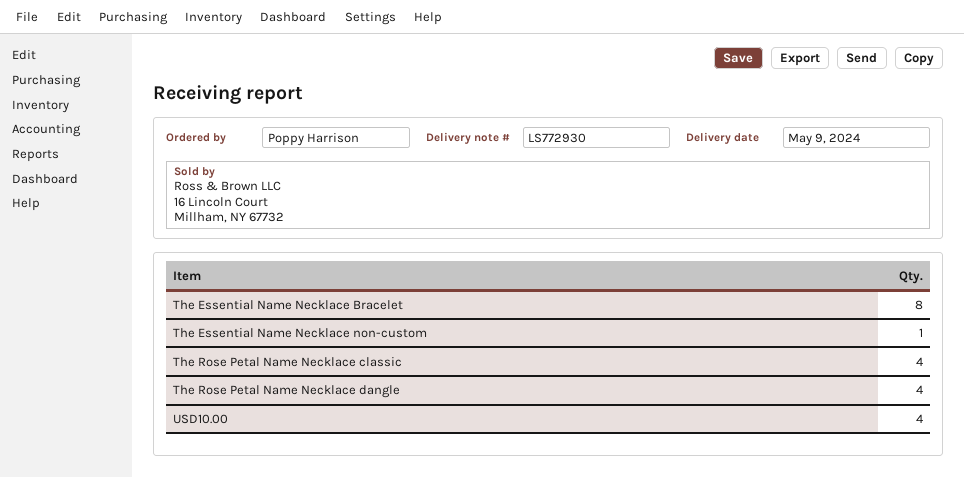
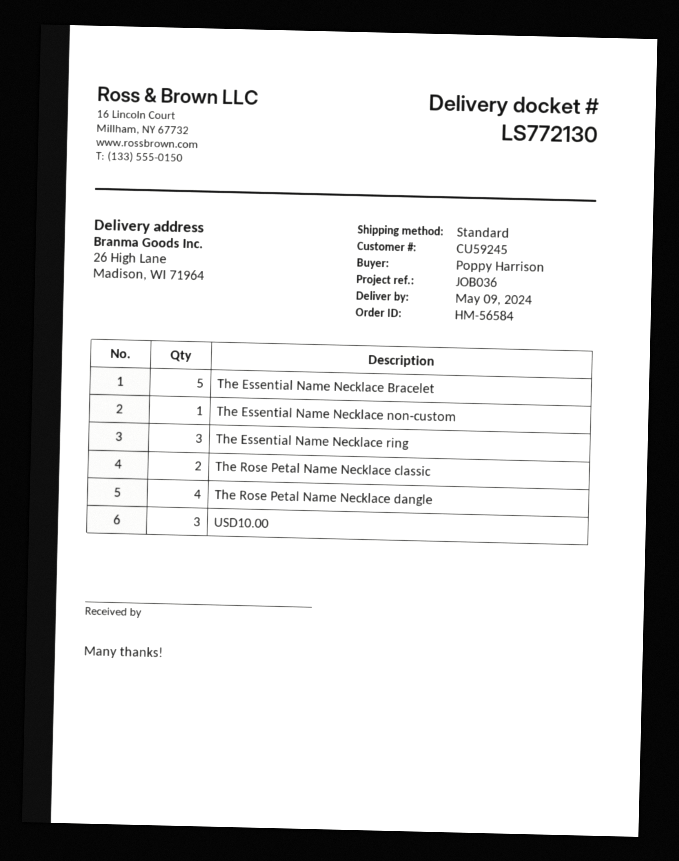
delivery note number: LS772930 -> LS772130
The Essential Name Necklace Bracelet: 8 -> 5
The Rose Petal Name Necklace classic: 4 -> 2
USD10.00: 4 -> 3
The Essential Name Necklace ring: none -> 3

